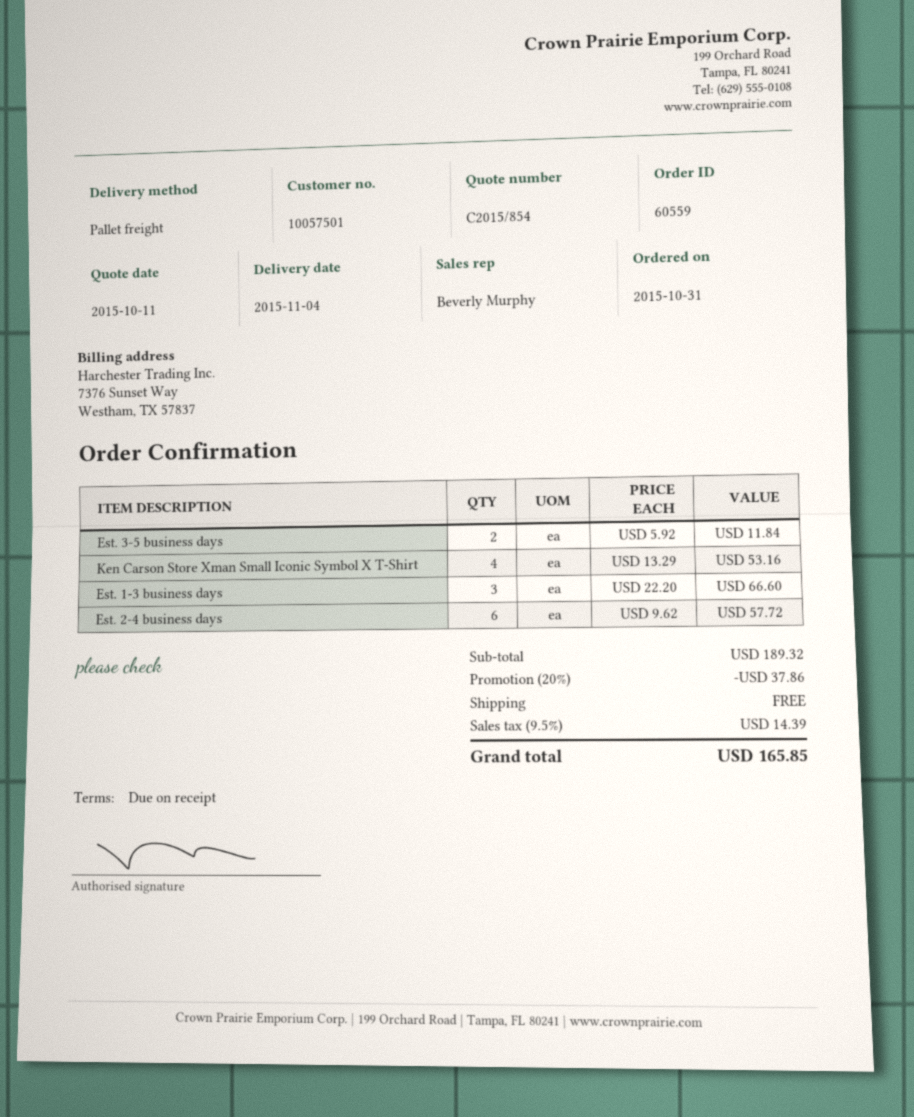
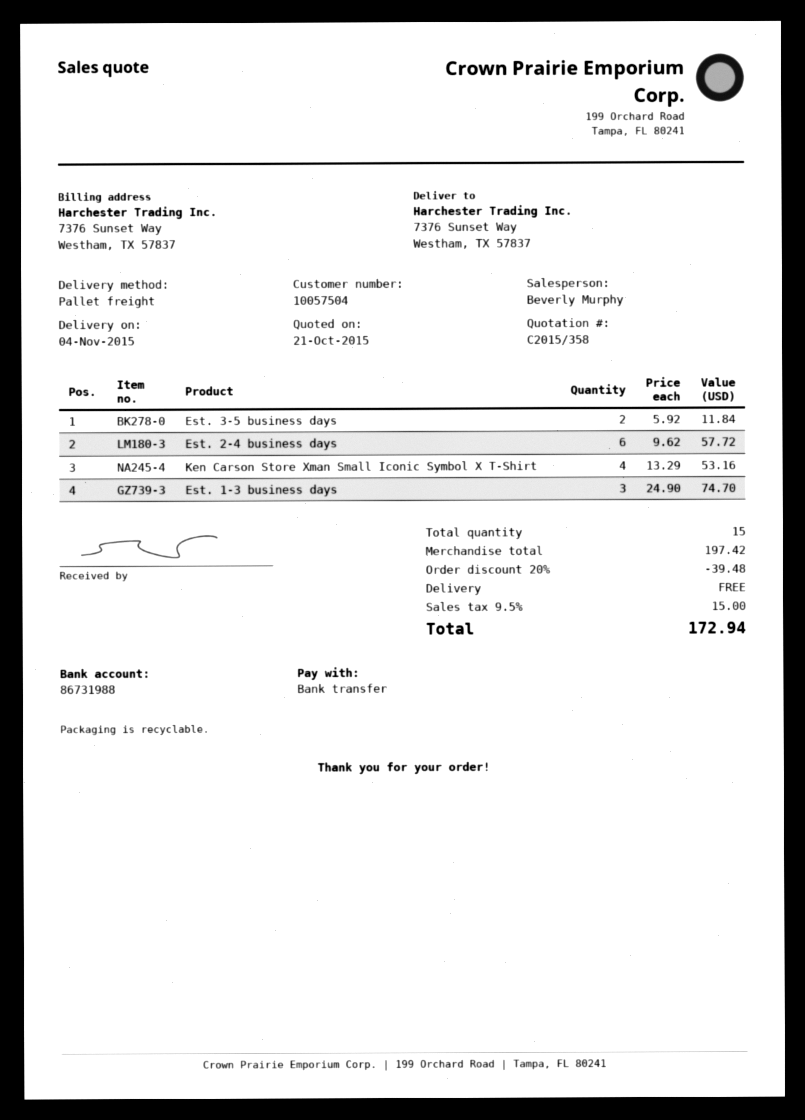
quote number: C2015/854 -> C2015/358
quote date: 2015-10-11 -> 2015-10-21
customer number: 10057501 -> 10057504
Est. 1-3 business days: 3 x 22.20 = 66.60 -> 3 x 24.90 = 74.70
subtotal: 189.32 -> 197.42
discount: 20% = 37.86 -> 20% = 39.48
tax: 9.5% = 14.39 -> 9.5% = 15.00
total: 165.85 -> 172.94

